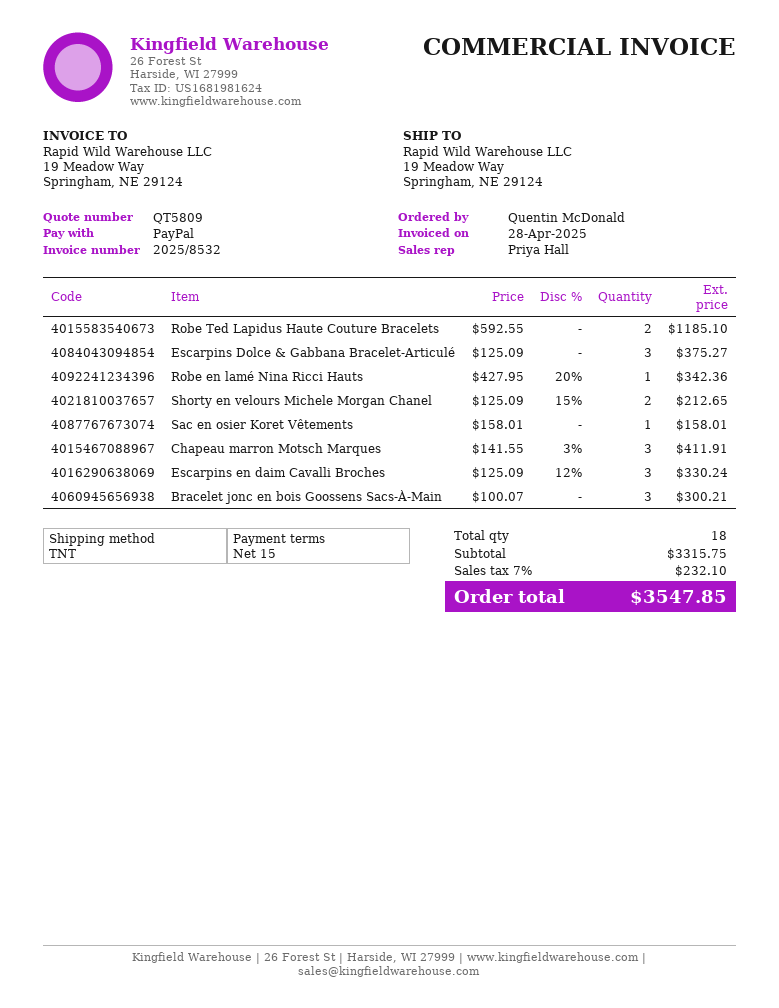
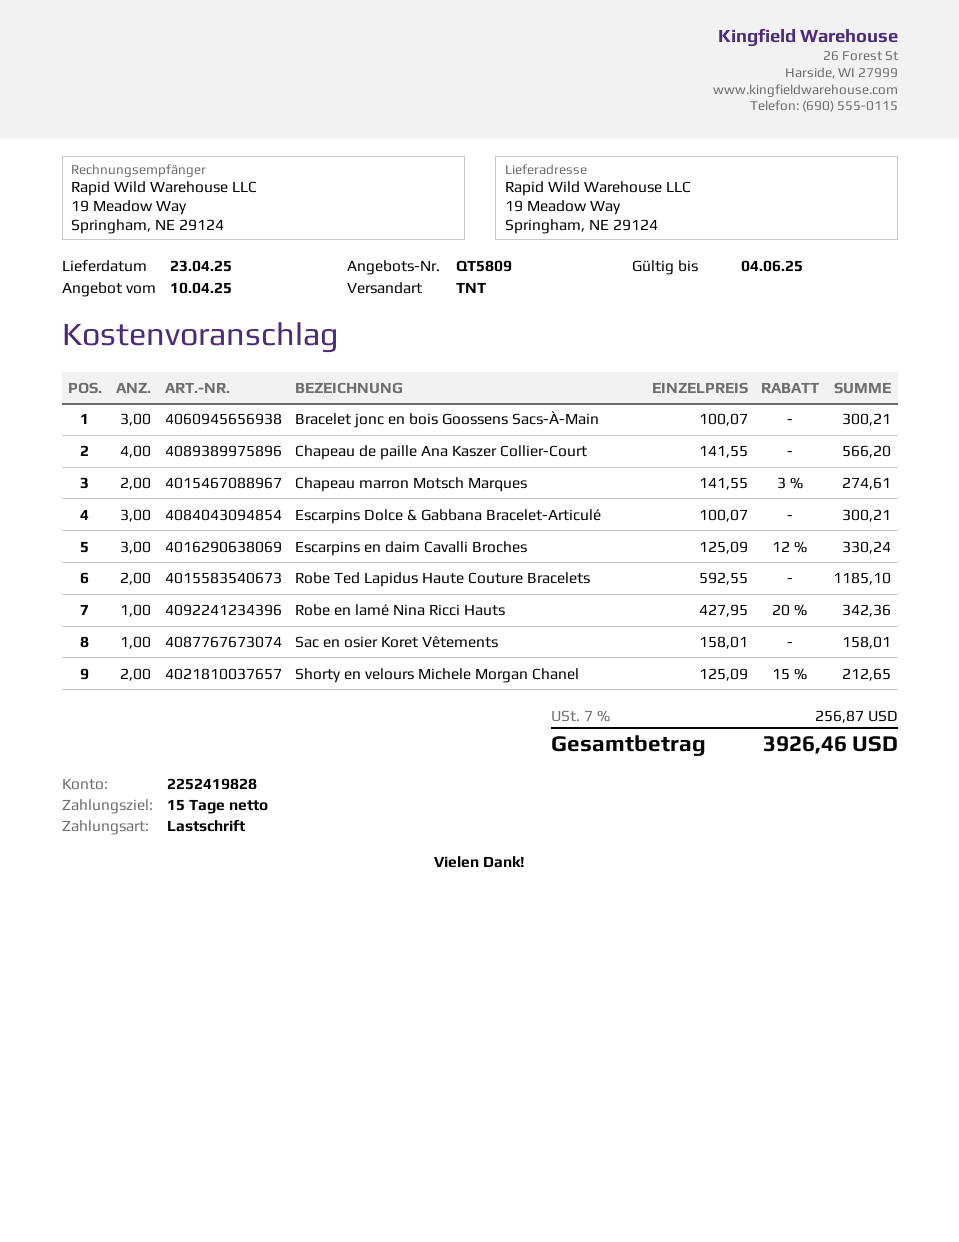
payment method: PayPal -> direct debit
Escarpins Dolce & Gabbana Bracelet-Articulé: 3 x 125.09 = 375.27 -> 3 x 100.07 = 300.21
Chapeau marron Motsch Marques: 3 x 141.55 - 3% = 411.91 -> 2 x 141.55 - 3% = 274.61
Chapeau de paille Ana Kaszer Collier-Court: none -> 4 x 141.55 = 566.20
tax: 7% = 232.10 -> 7% = 256.87
total: 3547.85 -> 3926.46

